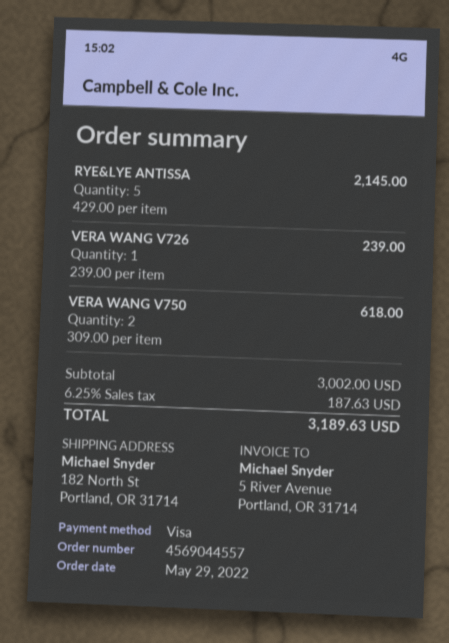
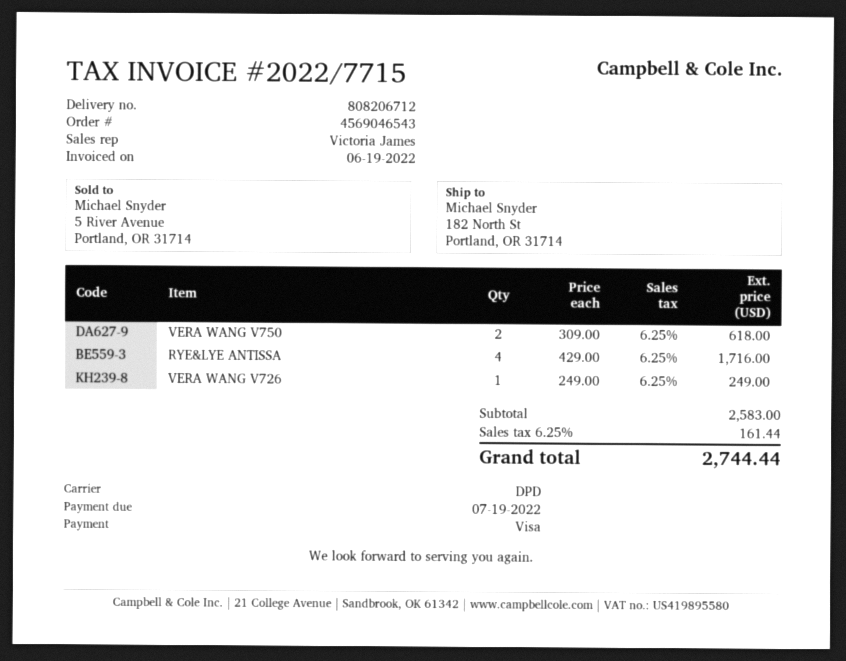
order number: 4569044557 -> 4569046543
RYE&LYE ANTISSA: 5 x 429.00 = 2145.00 -> 4 x 429.00 = 1716.00
VERA WANG V726: 1 x 239.00 = 239.00 -> 1 x 249.00 = 249.00
subtotal: 3002.00 -> 2583.00
tax: 6.25% = 187.63 -> 6.25% = 161.44
total: 3189.63 -> 2744.44

